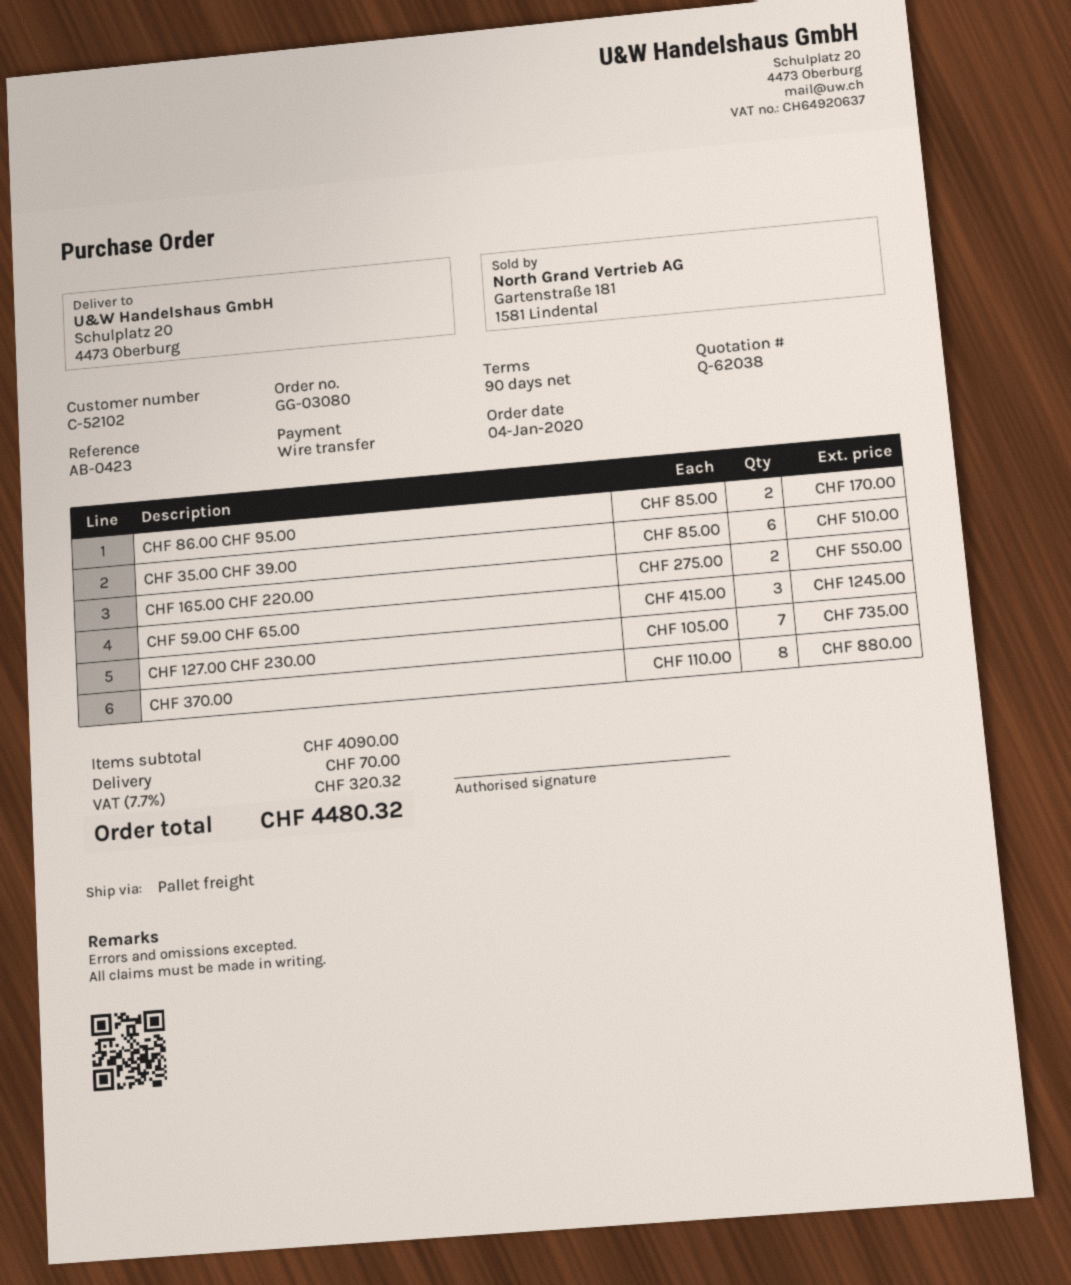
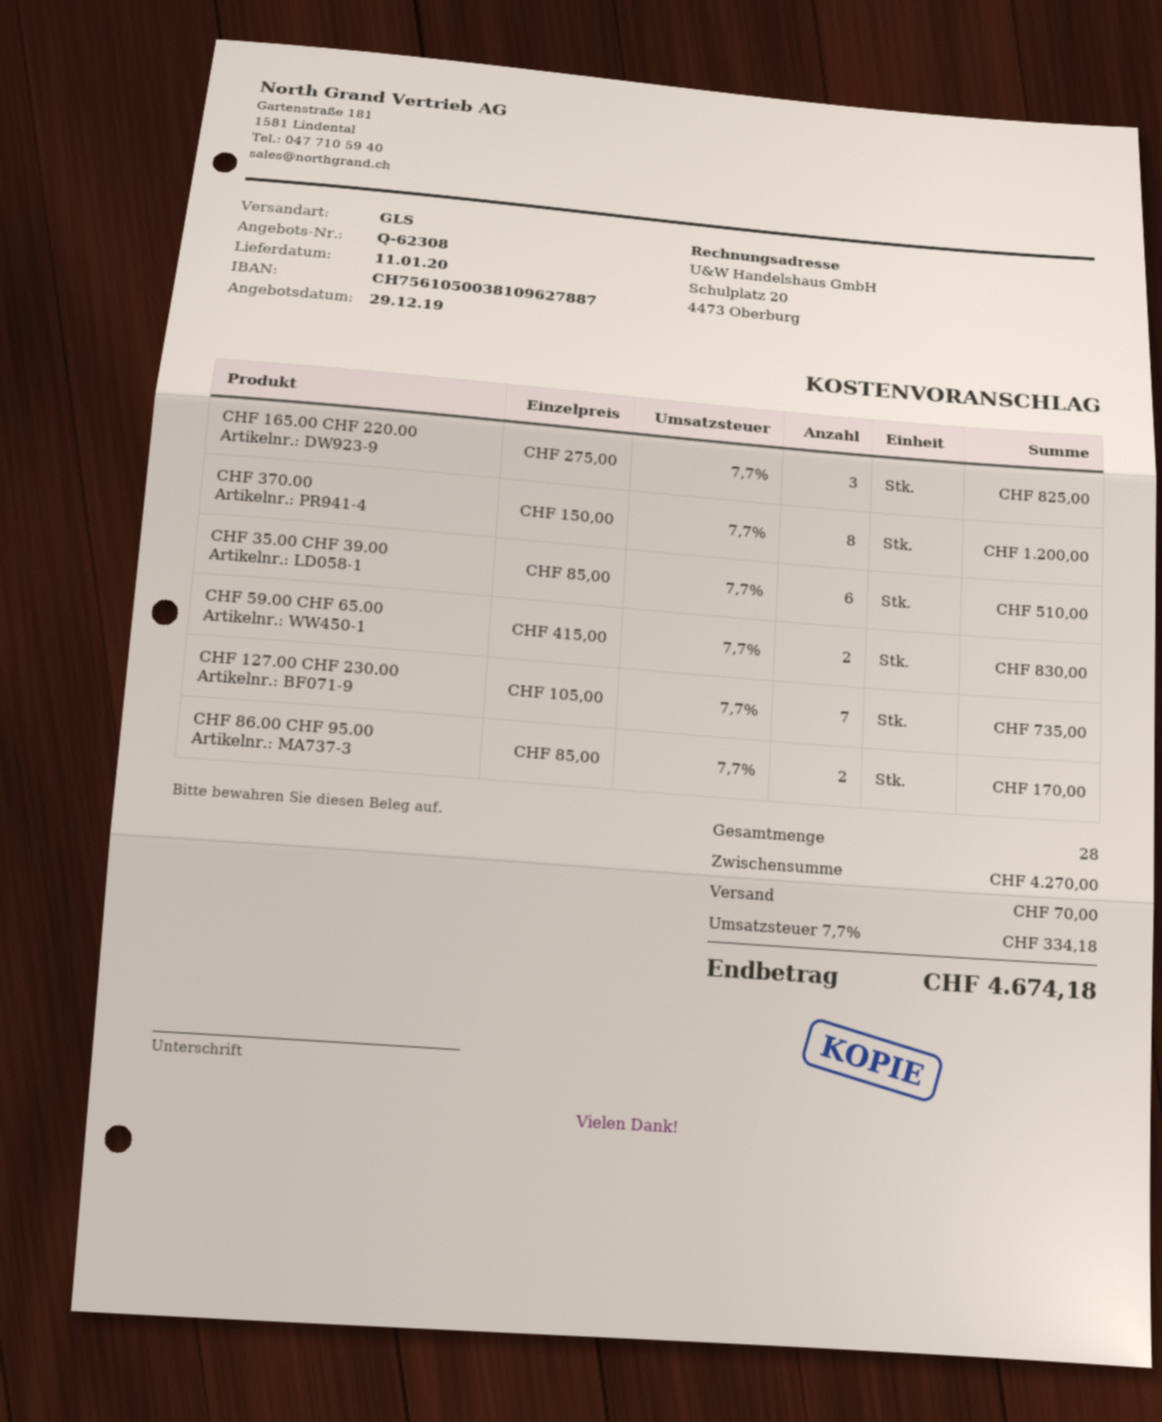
quote number: Q-62038 -> Q-62308
shipping method: pallet freight -> GLS
CHF 165.00 CHF 220.00: 2 x 275.00 = 550.00 -> 3 x 275.00 = 825.00
CHF 59.00 CHF 65.00: 3 x 415.00 = 1245.00 -> 2 x 415.00 = 830.00
CHF 370.00: 8 x 110.00 = 880.00 -> 8 x 150.00 = 1200.00
subtotal: 4090.00 -> 4270.00
tax: 7.7% = 320.32 -> 7.7% = 334.18
total: 4480.32 -> 4674.18

